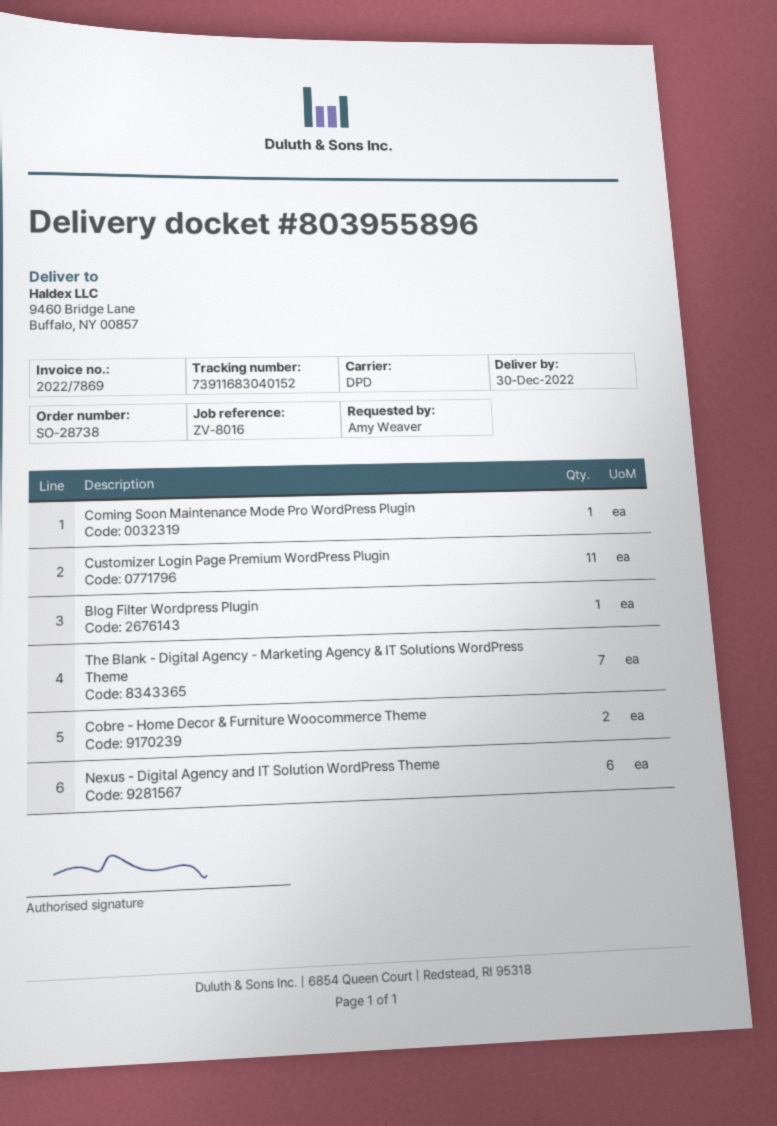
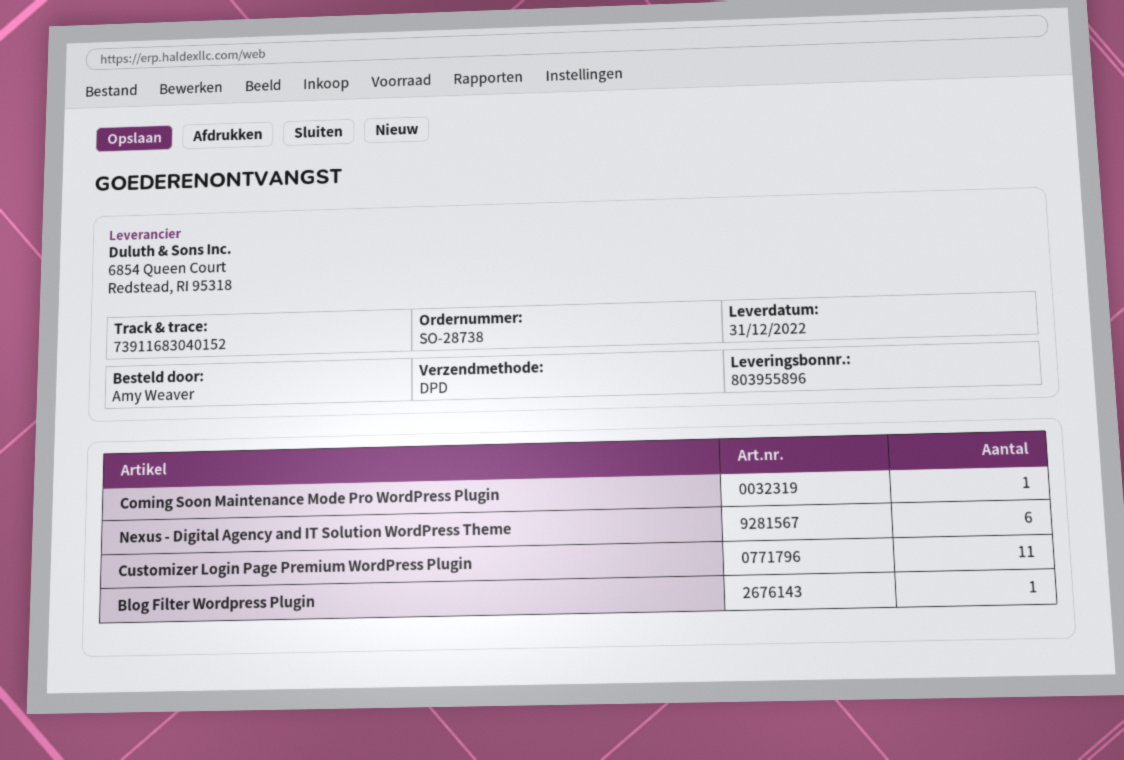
delivery date: 2022-12-30 -> 2022-12-31
The Blank - Digital Agency - Marketing Agency & IT Solutions WordPress Theme: 7 -> none
Cobre - Home Decor & Furniture Woocommerce Theme: 2 -> none

